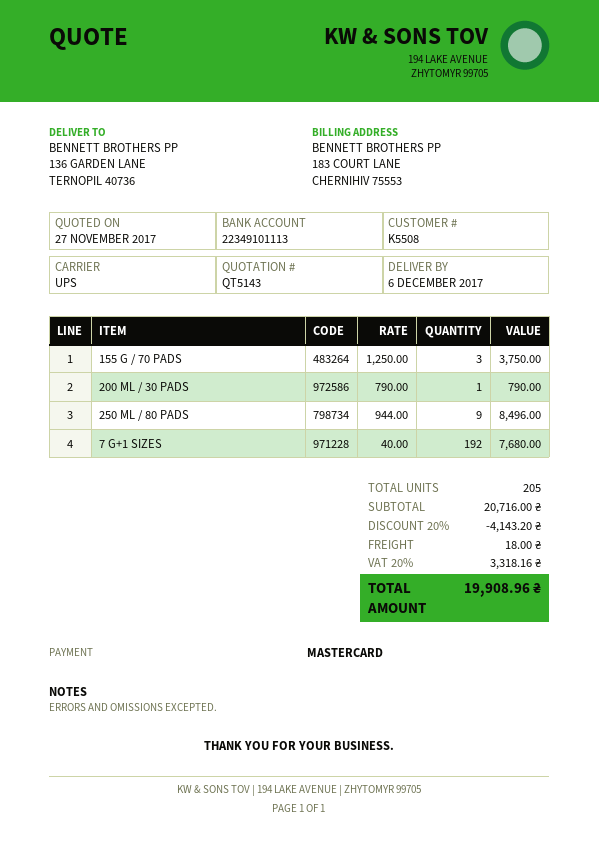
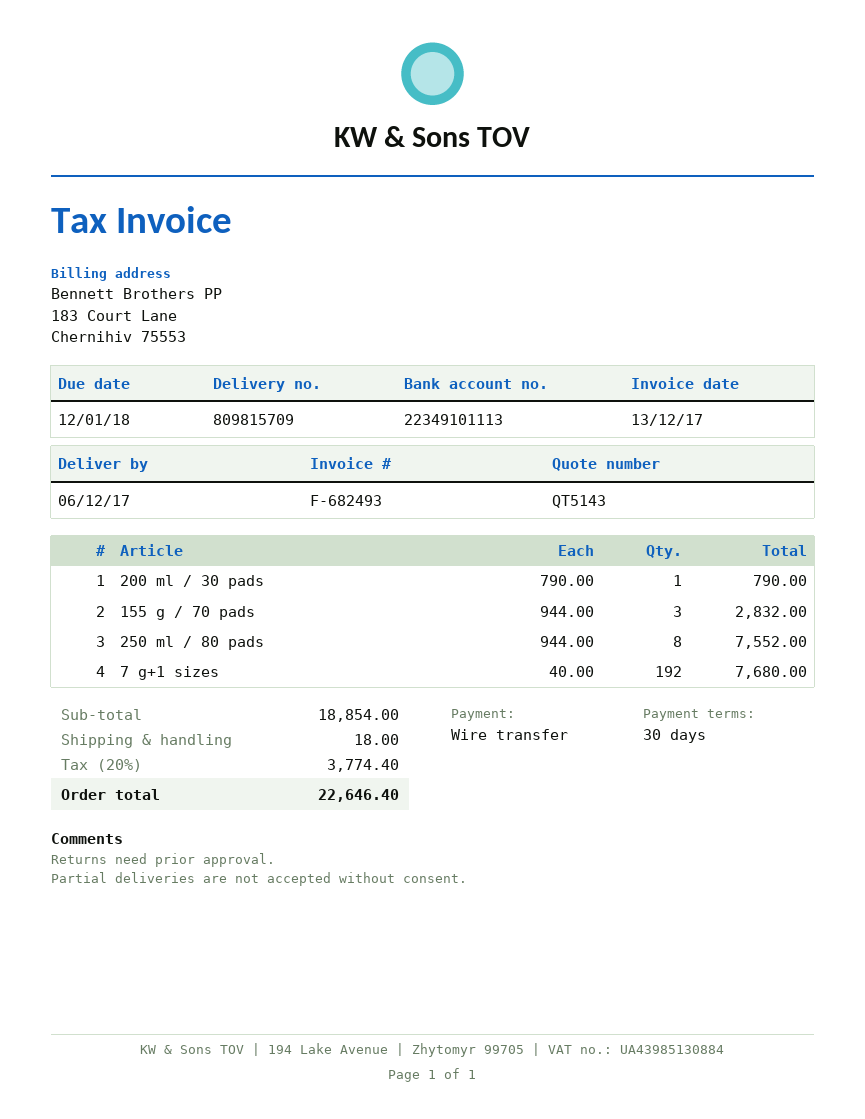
payment method: Mastercard -> bank transfer
155 G / 70 PADS: 3 x 1250.00 = 3750.00 -> 3 x 944.00 = 2832.00
250 ML / 80 PADS: 9 x 944.00 = 8496.00 -> 8 x 944.00 = 7552.00
subtotal: 20716.00 -> 18854.00
discount: 20% = 4143.20 -> none
tax: 20% = 3318.16 -> 20% = 3774.40
total: 19908.96 -> 22646.40

